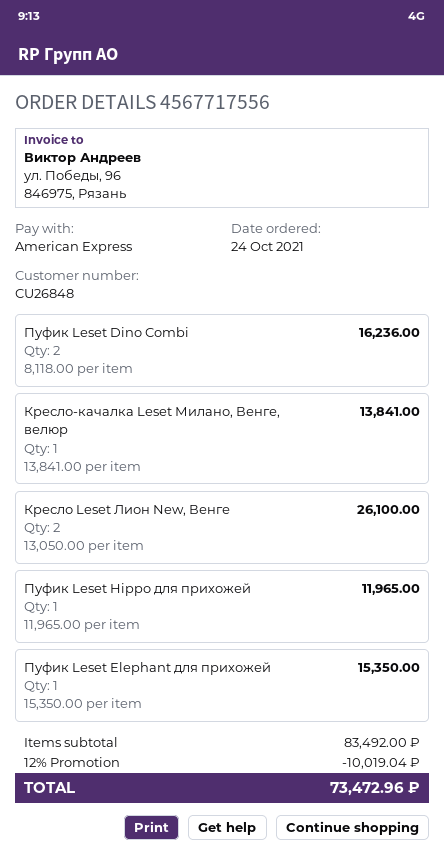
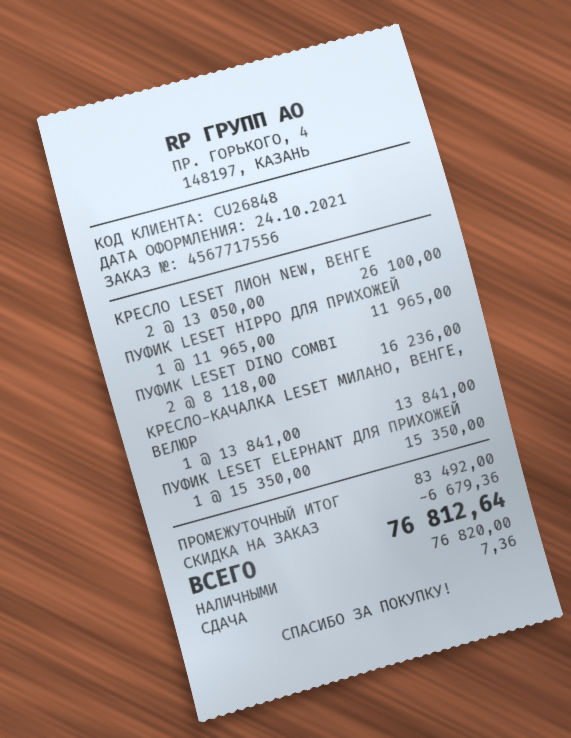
payment method: American Express -> cash
discount: 10019.04 -> 6679.36
total: 73472.96 -> 76812.64

